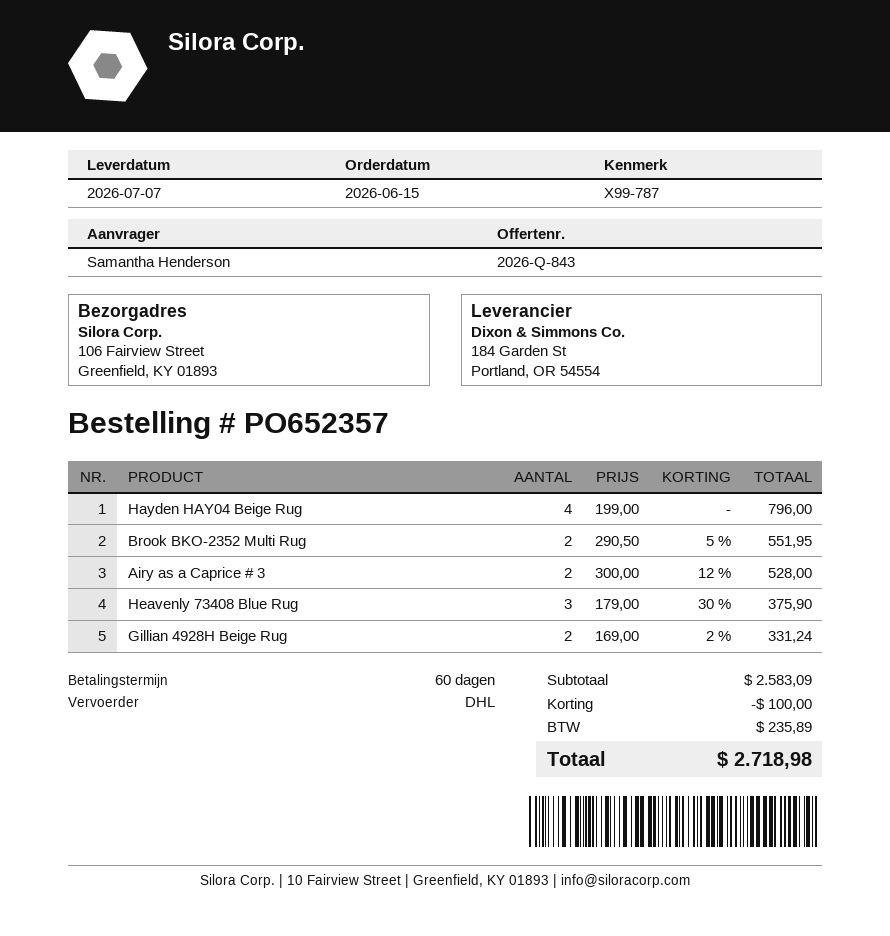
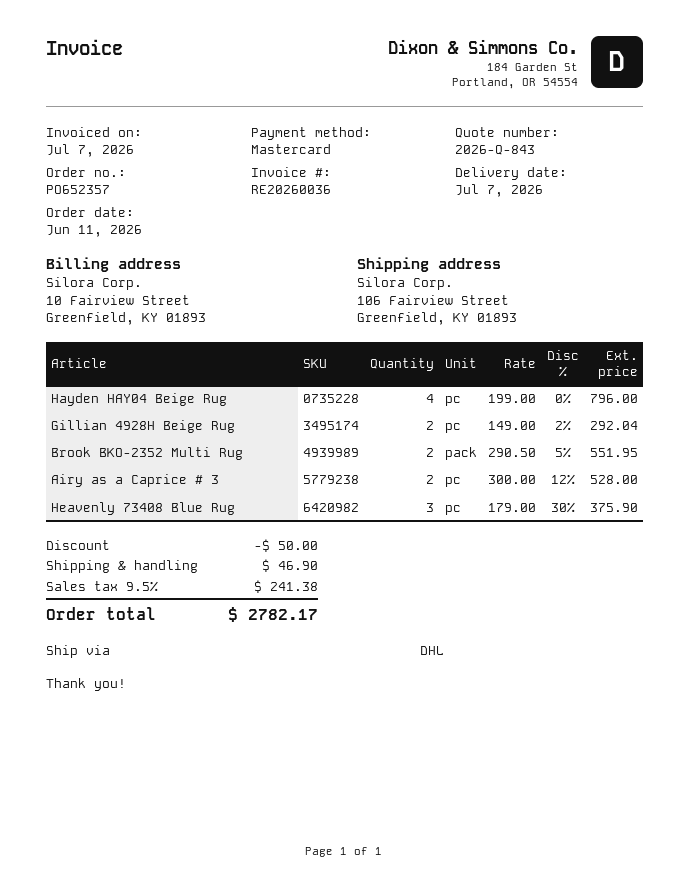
order date: 2026-06-15 -> 2026-06-11
Gillian 4928H Beige Rug: 2 x 169.00 - 2% = 331.24 -> 2 x 149.00 - 2% = 292.04
discount: 100.00 -> 50.00
shipping: none -> 46.90
tax: 235.89 -> 241.38
total: 2718.98 -> 2782.17

